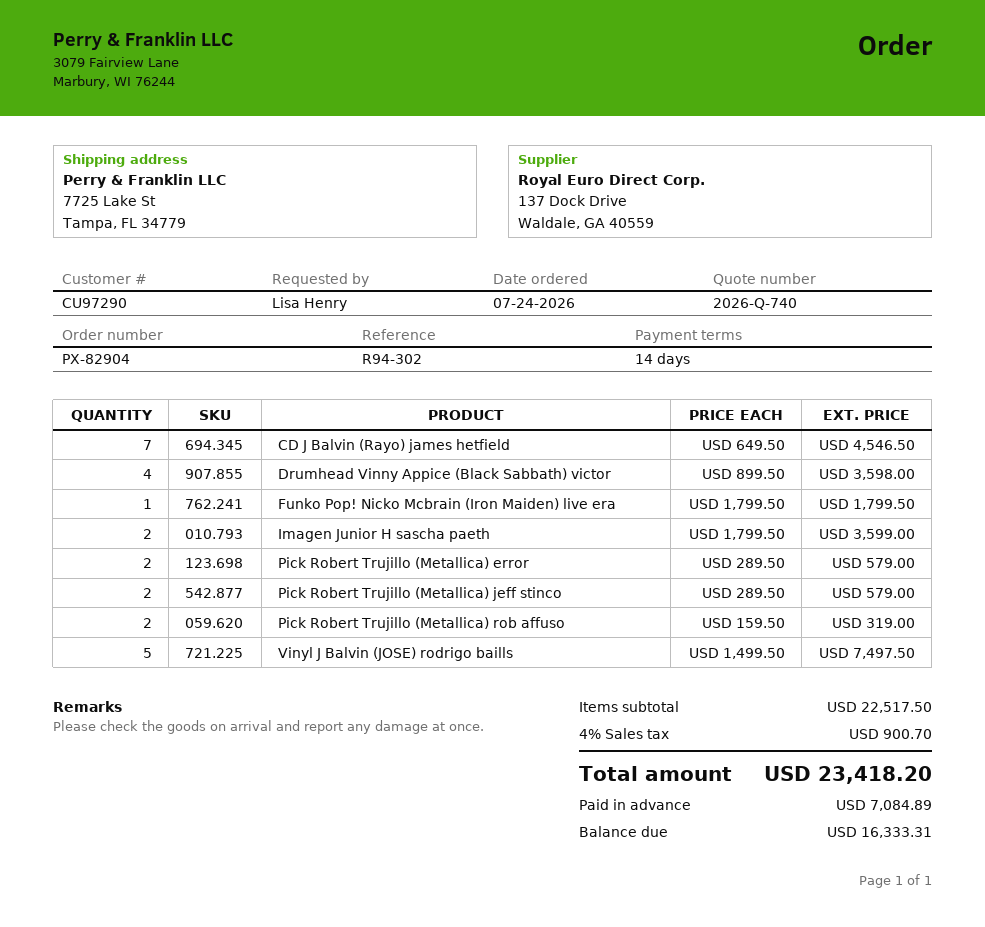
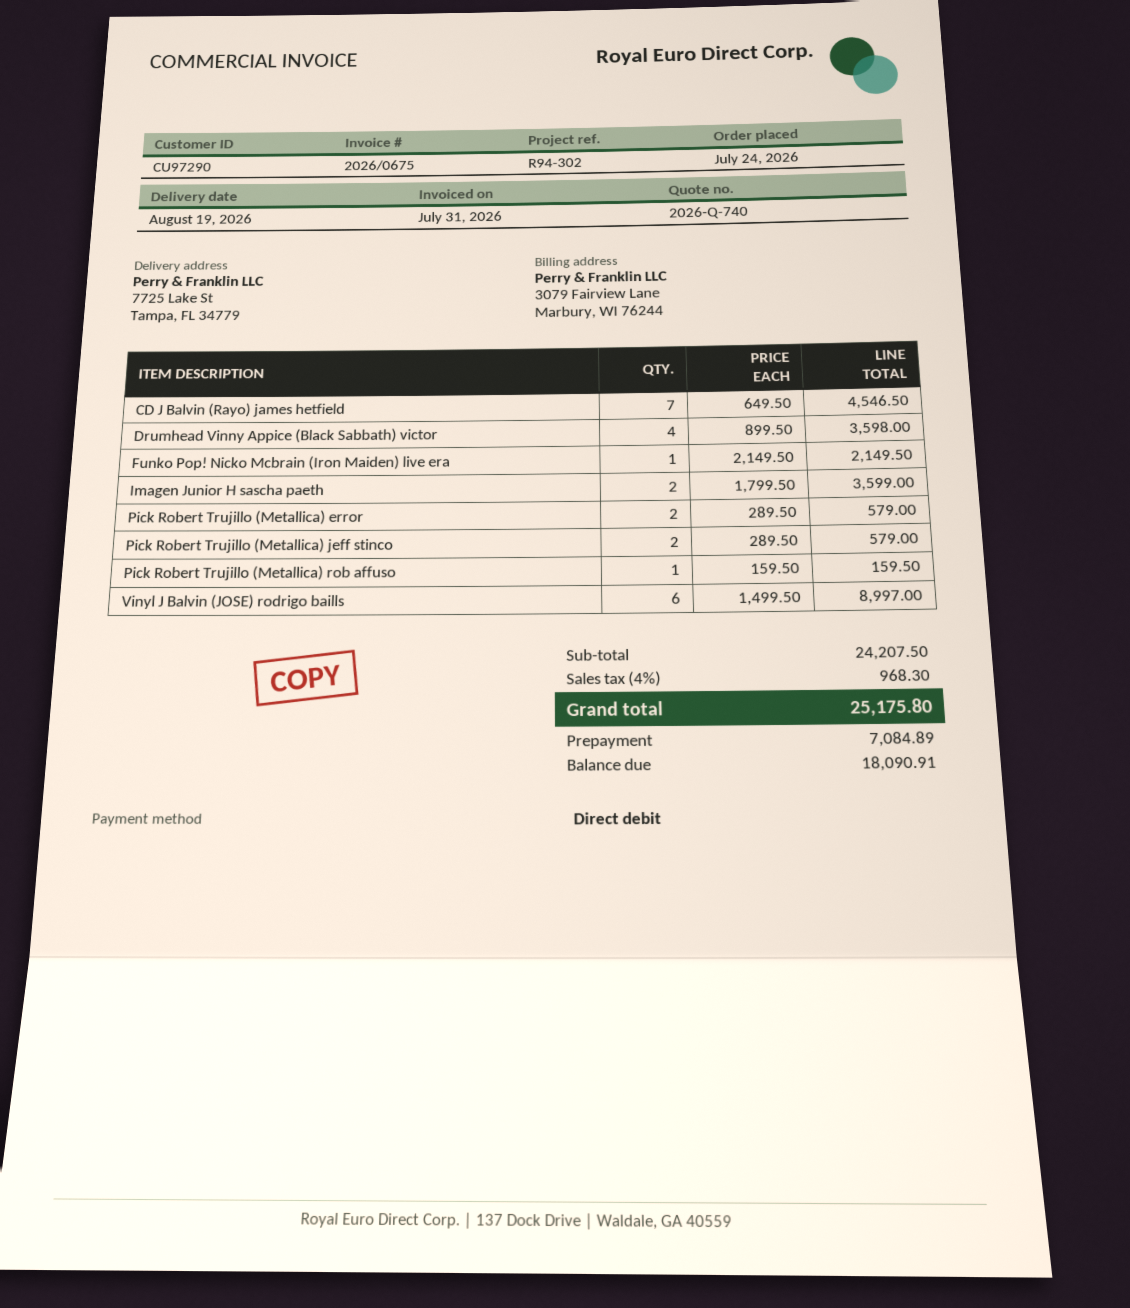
Funko Pop! Nicko Mcbrain (Iron Maiden) live era: 1 x 1799.50 = 1799.50 -> 1 x 2149.50 = 2149.50
Pick Robert Trujillo (Metallica) rob affuso: 2 x 159.50 = 319.00 -> 1 x 159.50 = 159.50
Vinyl J Balvin (JOSE) rodrigo baills: 5 x 1499.50 = 7497.50 -> 6 x 1499.50 = 8997.00
subtotal: 22517.50 -> 24207.50
tax: 4% = 900.70 -> 4% = 968.30
total: 23418.20 -> 25175.80
balance: 16333.31 -> 18090.91

